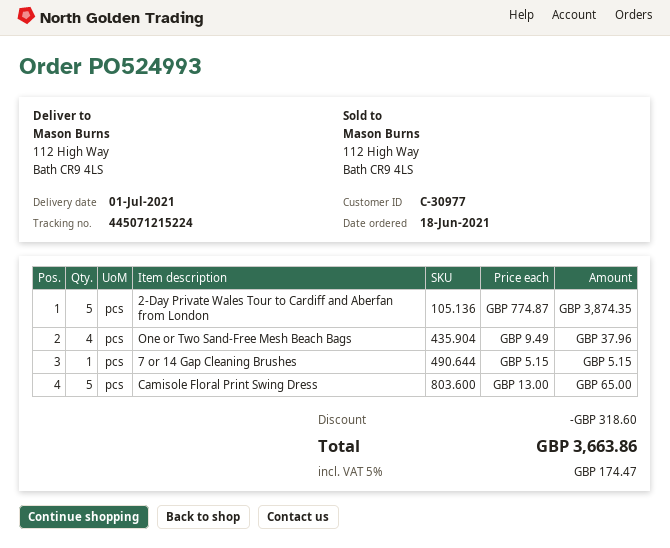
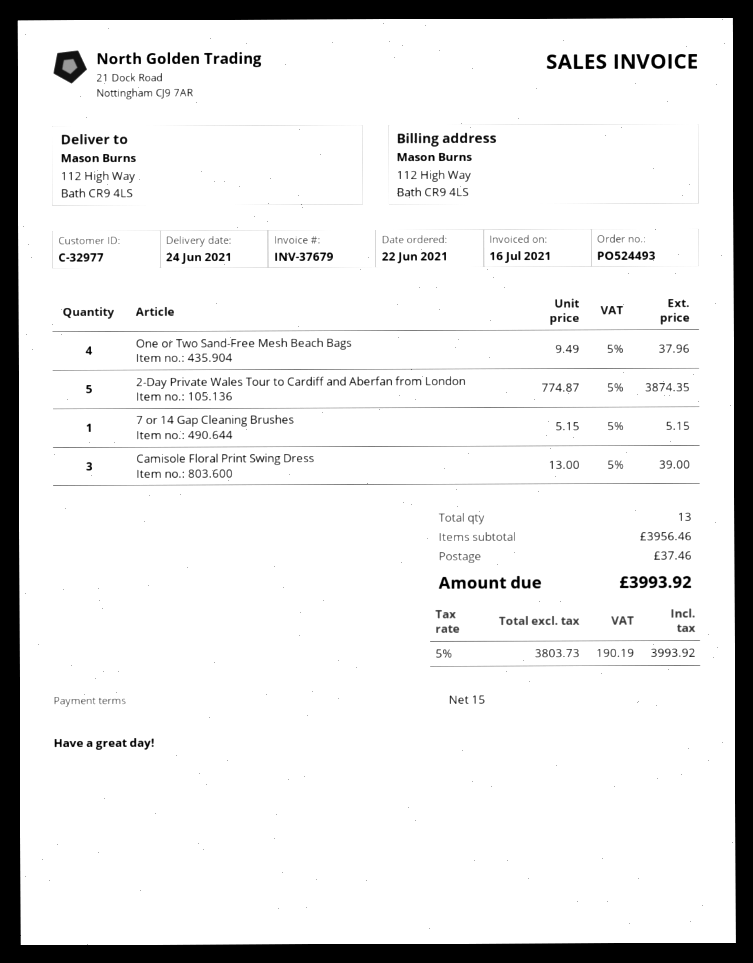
order number: PO524993 -> PO524493
order date: 2021-06-18 -> 2021-06-22
delivery date: 2021-07-01 -> 2021-06-24
customer number: C-30977 -> C-32977
Camisole Floral Print Swing Dress: 5 x 13.00 = 65.00 -> 3 x 13.00 = 39.00
discount: 318.60 -> none
shipping: none -> 37.46
tax: 5% = 174.47 -> 5% = 190.19
total: 3663.86 -> 3993.92

